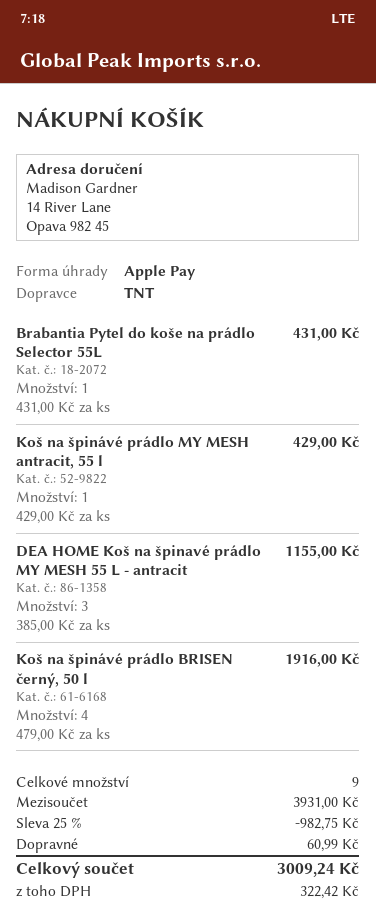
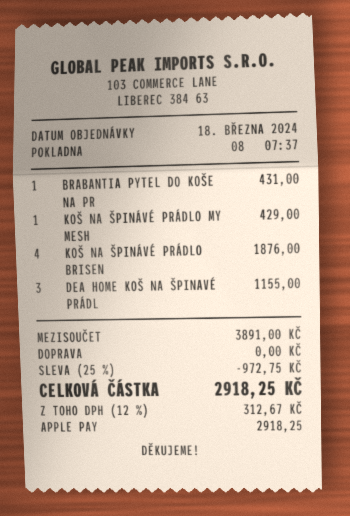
Koš na špinávé prádlo BRISEN černý, 50 l: 4 for 1916.00 -> 4 for 1876.00
subtotal: 3931.00 -> 3891.00
discount: 25% = 982.75 -> 25% = 972.75
shipping: 60.99 -> 0.00
tax: 322.42 -> 312.67
total: 3009.24 -> 2918.25

